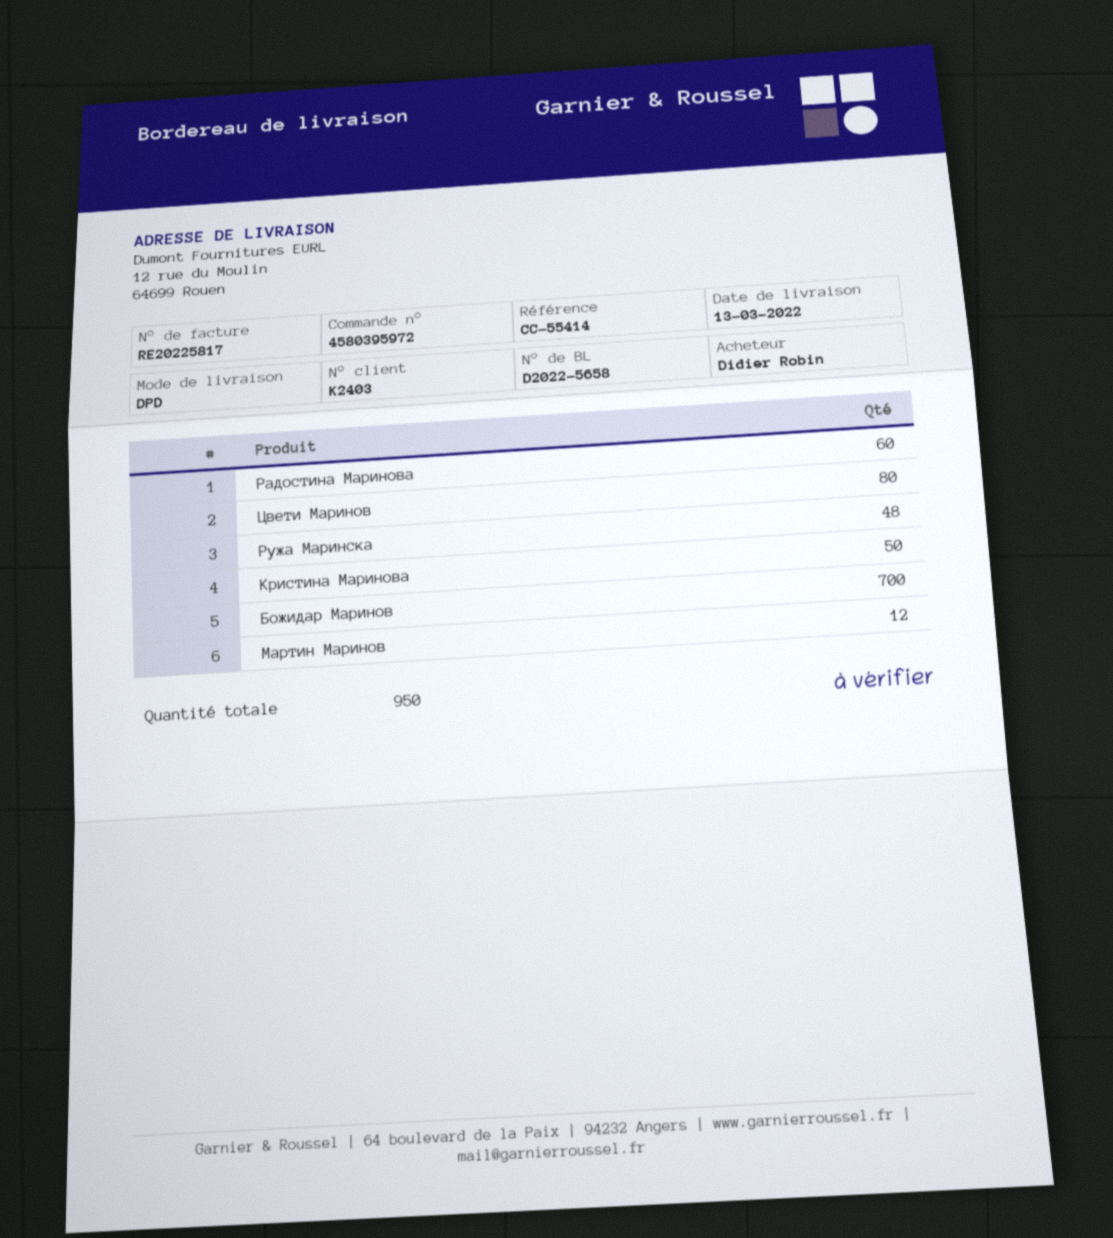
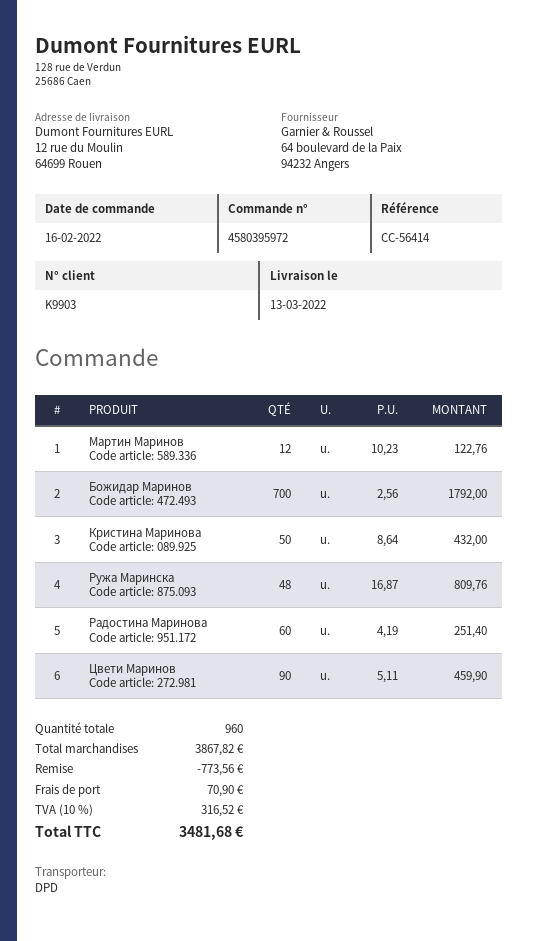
customer number: K2403 -> K9903
reference: CC-55414 -> CC-56414
Цвети Маринов: 80 -> 90
total quantity: 950 -> 960

